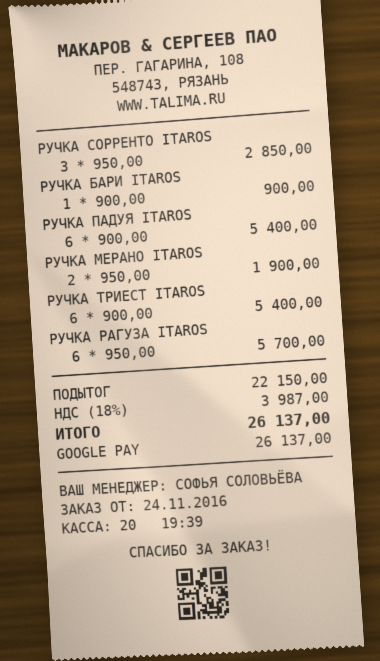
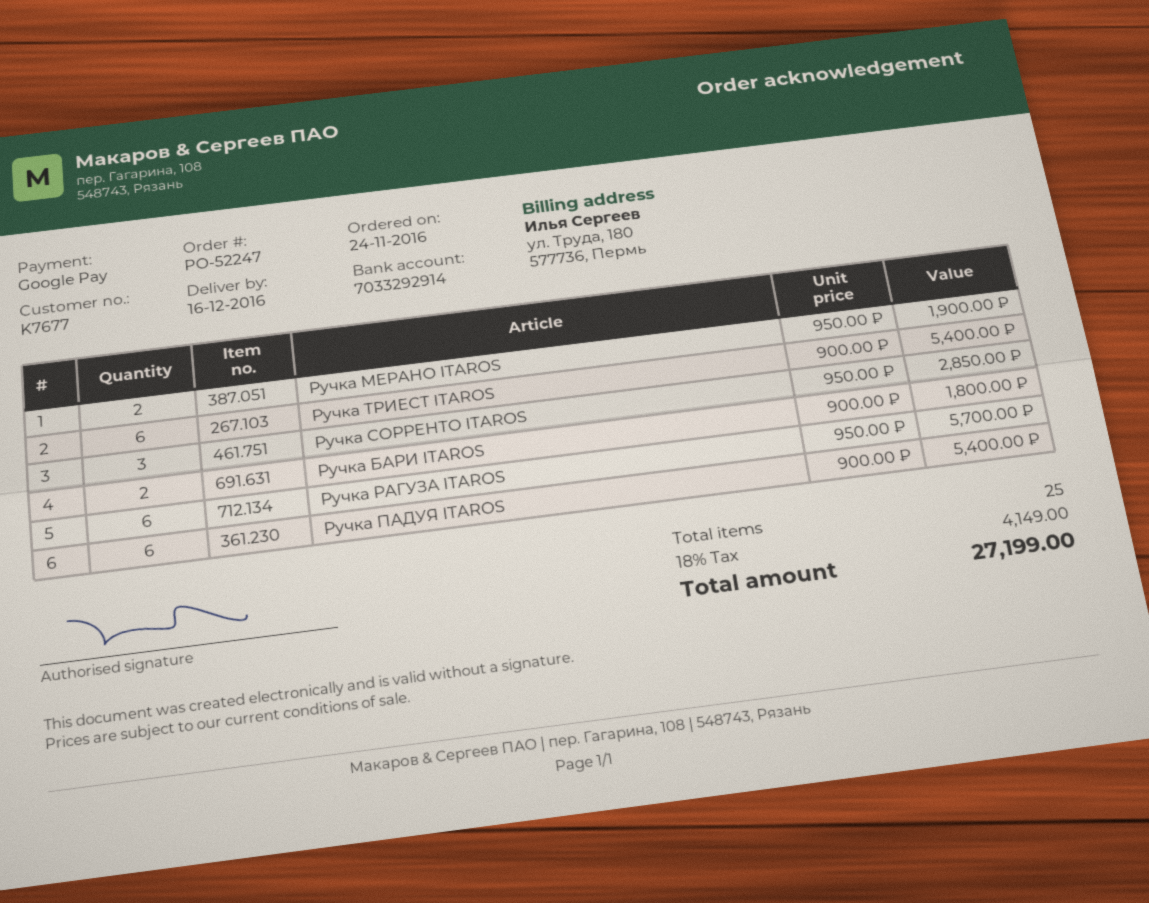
РУЧКА БАРИ ITAROS: 1 x 900.00 = 900.00 -> 2 x 900.00 = 1800.00
tax: 18% = 3987.00 -> 18% = 4149.00
total: 26137.00 -> 27199.00

